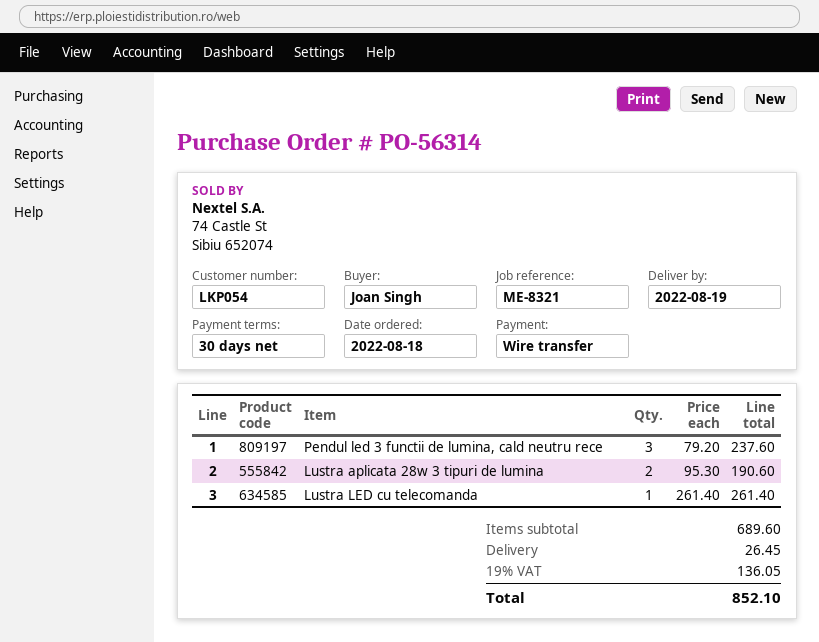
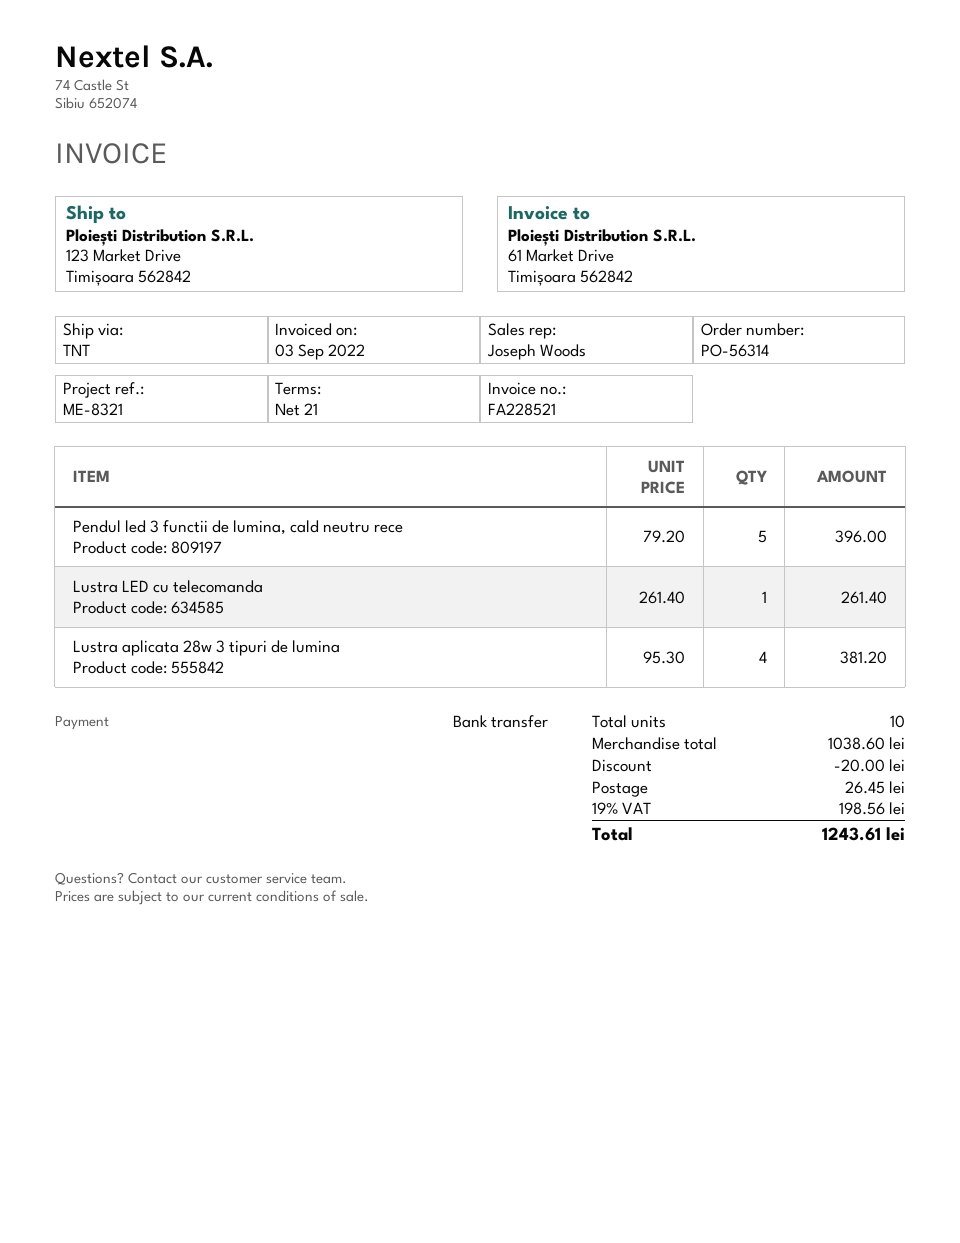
payment terms: 30 days -> 21 days
Pendul led 3 functii de lumina, cald neutru rece: 3 x 79.20 = 237.60 -> 5 x 79.20 = 396.00
Lustra aplicata 28w 3 tipuri de lumina: 2 x 95.30 = 190.60 -> 4 x 95.30 = 381.20
subtotal: 689.60 -> 1038.60
discount: none -> 20.00
tax: 19% = 136.05 -> 19% = 198.56
total: 852.10 -> 1243.61

